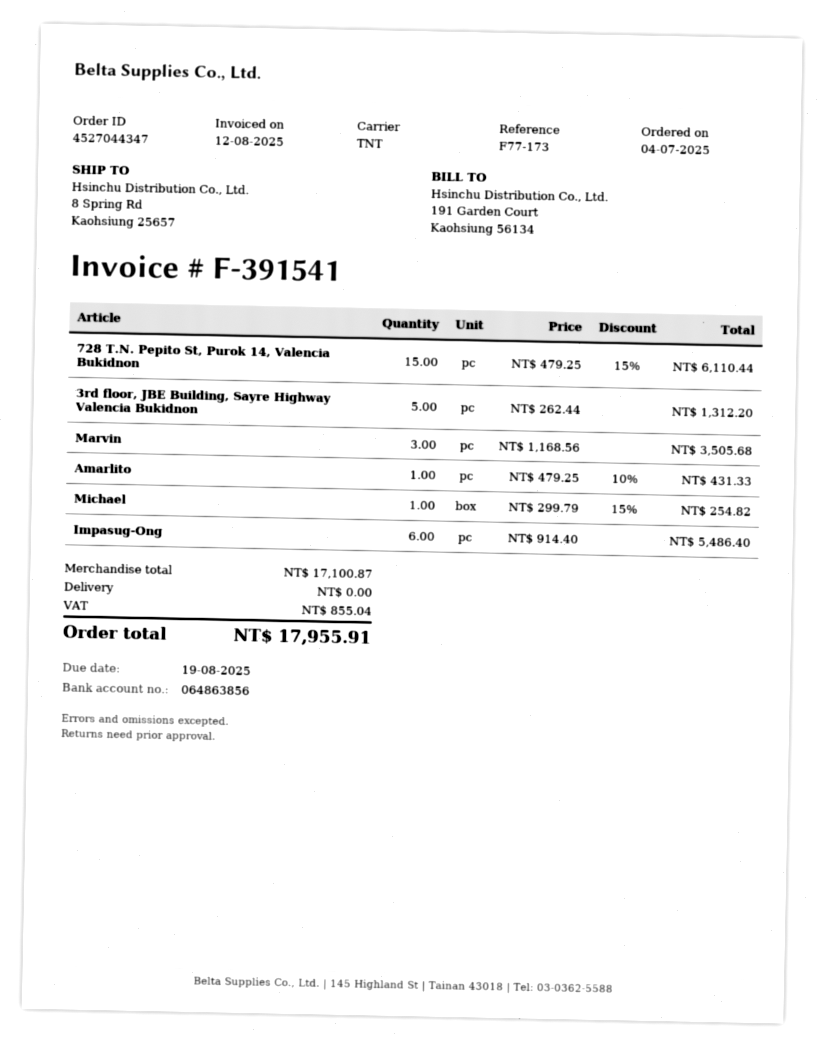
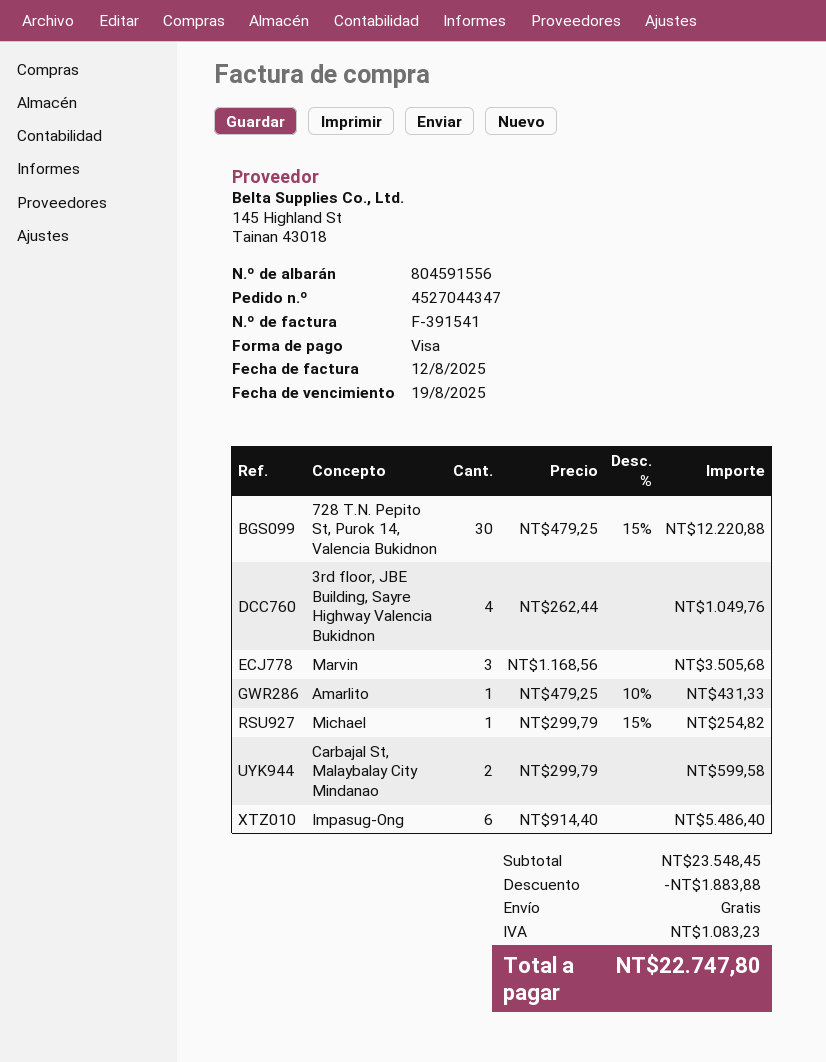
728 T.N. Pepito St, Purok 14, Valencia Bukidnon: 15 x 479.25 - 15% = 6110.44 -> 30 x 479.25 - 15% = 12220.88
3rd floor, JBE Building, Sayre Highway Valencia Bukidnon: 5 x 262.44 = 1312.20 -> 4 x 262.44 = 1049.76
Carbajal St, Malaybalay City Mindanao: none -> 2 x 299.79 = 599.58
subtotal: 17100.87 -> 23548.45
discount: none -> 1883.88
tax: 855.04 -> 1083.23
total: 17955.91 -> 22747.80

